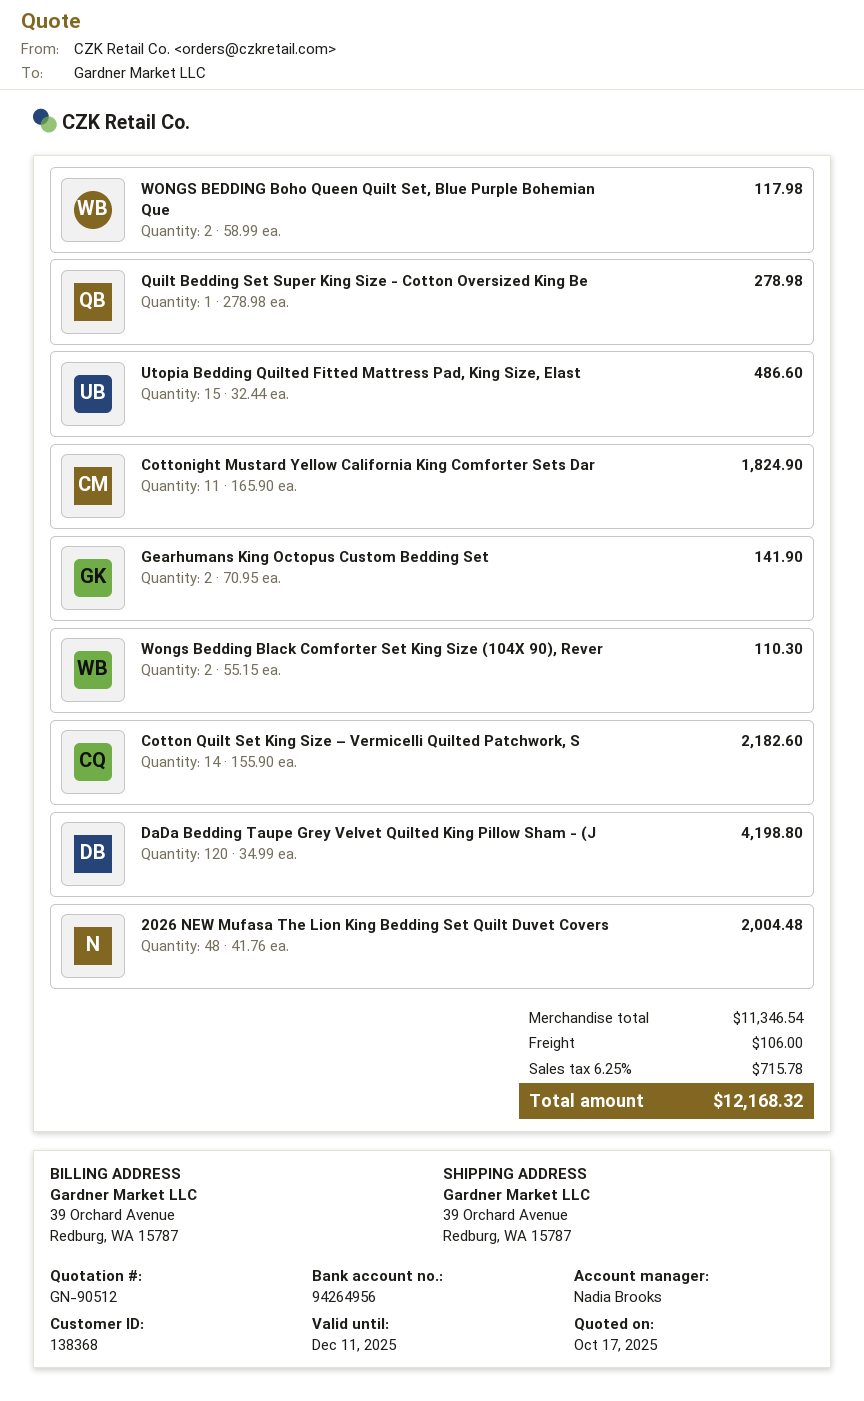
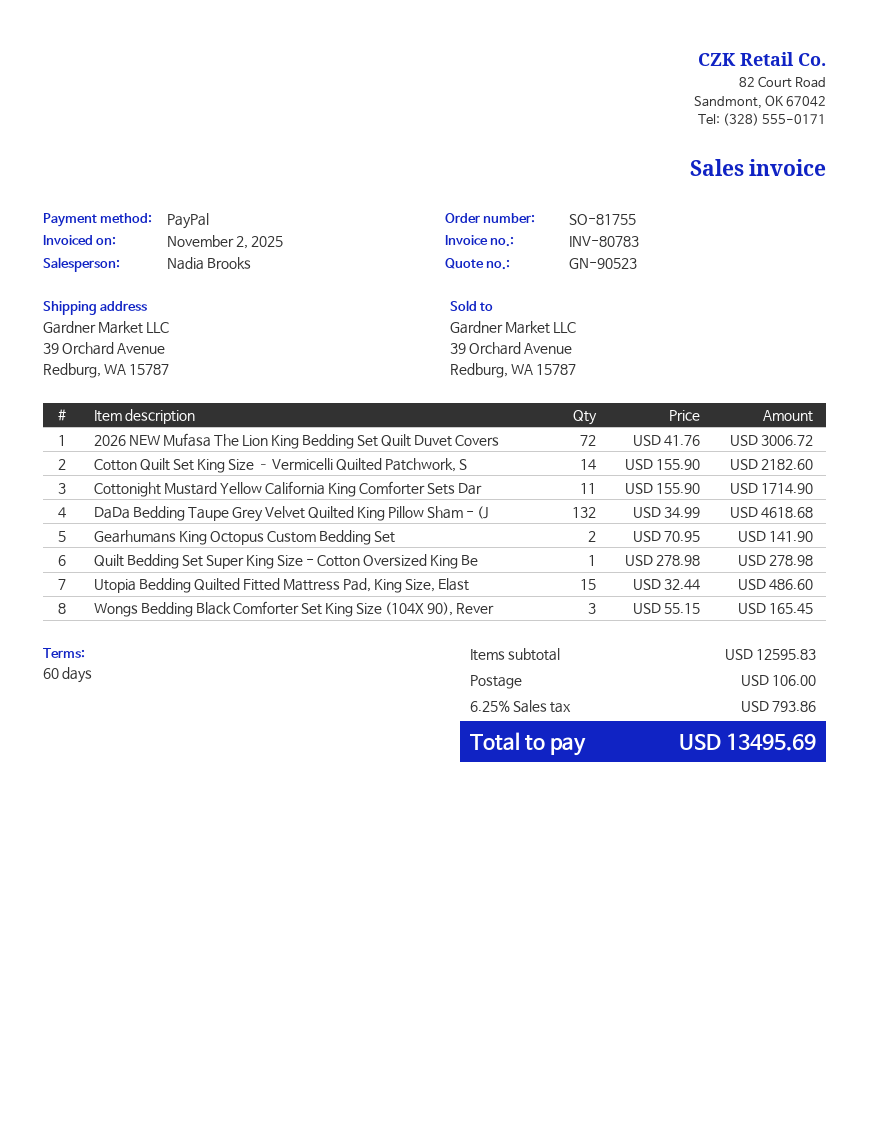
quote number: GN-90512 -> GN-90523
WONGS BEDDING Boho Queen Quilt Set, Blue Purple Bohemian Que: 2 x 58.99 = 117.98 -> none
Cottonight Mustard Yellow California King Comforter Sets Dar: 11 x 165.90 = 1824.90 -> 11 x 155.90 = 1714.90
Wongs Bedding Black Comforter Set King Size (104X 90), Rever: 2 x 55.15 = 110.30 -> 3 x 55.15 = 165.45
DaDa Bedding Taupe Grey Velvet Quilted King Pillow Sham - (J: 120 x 34.99 = 4198.80 -> 132 x 34.99 = 4618.68
2026 NEW Mufasa The Lion King Bedding Set Quilt Duvet Covers: 48 x 41.76 = 2004.48 -> 72 x 41.76 = 3006.72
subtotal: 11346.54 -> 12595.83
tax: 6.25% = 715.78 -> 6.25% = 793.86
total: 12168.32 -> 13495.69

